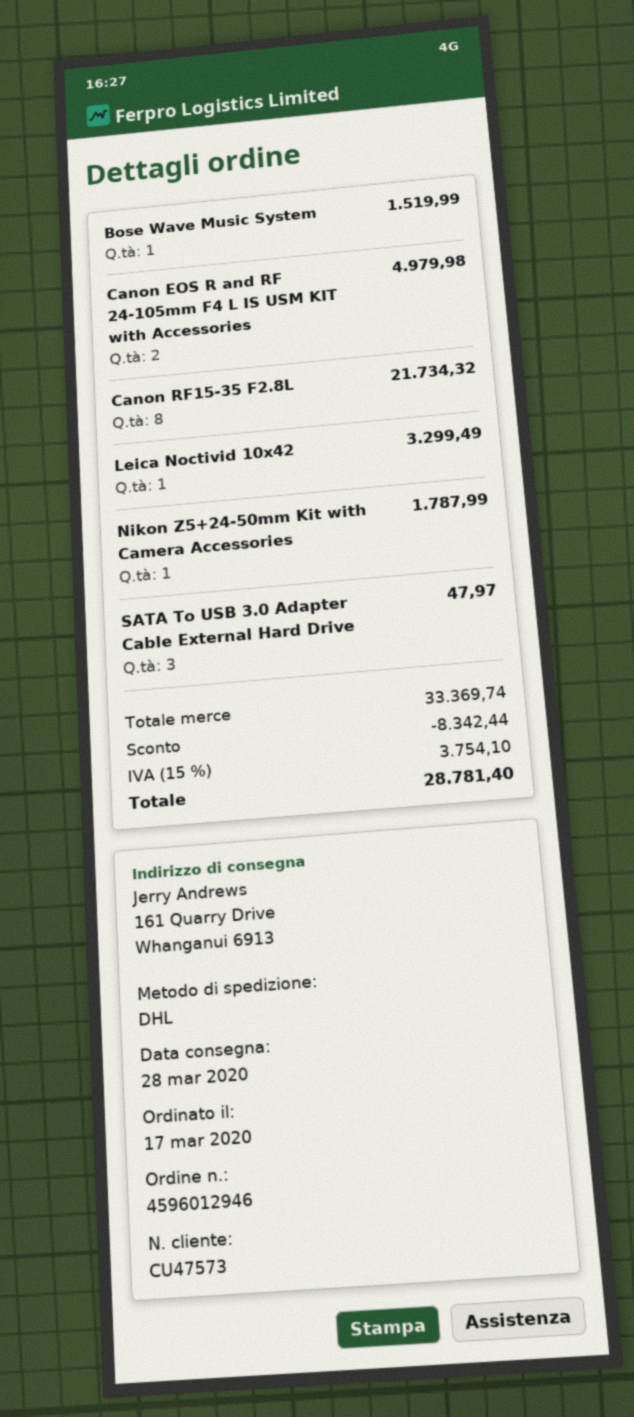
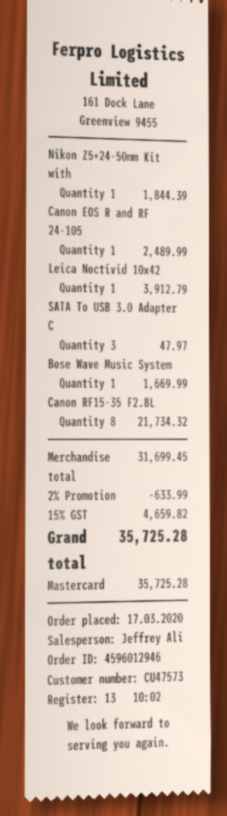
Bose Wave Music System: 1 for 1519.99 -> 1 for 1669.99
Canon EOS R and RF 24-105mm F4 L IS USM KIT with Accessories: 2 for 4979.98 -> 1 for 2489.99
Leica Noctivid 10x42: 1 for 3299.49 -> 1 for 3912.79
Nikon Z5+24-50mm Kit with Camera Accessories: 1 for 1787.99 -> 1 for 1844.39
subtotal: 33369.74 -> 31699.45
discount: 8342.44 -> 633.99
tax: 15% = 3754.10 -> 15% = 4659.82
total: 28781.40 -> 35725.28

